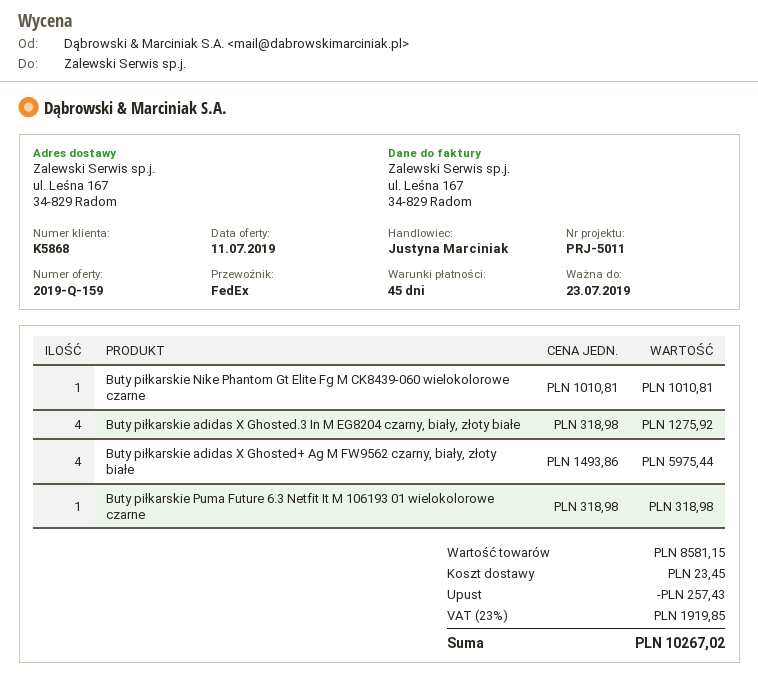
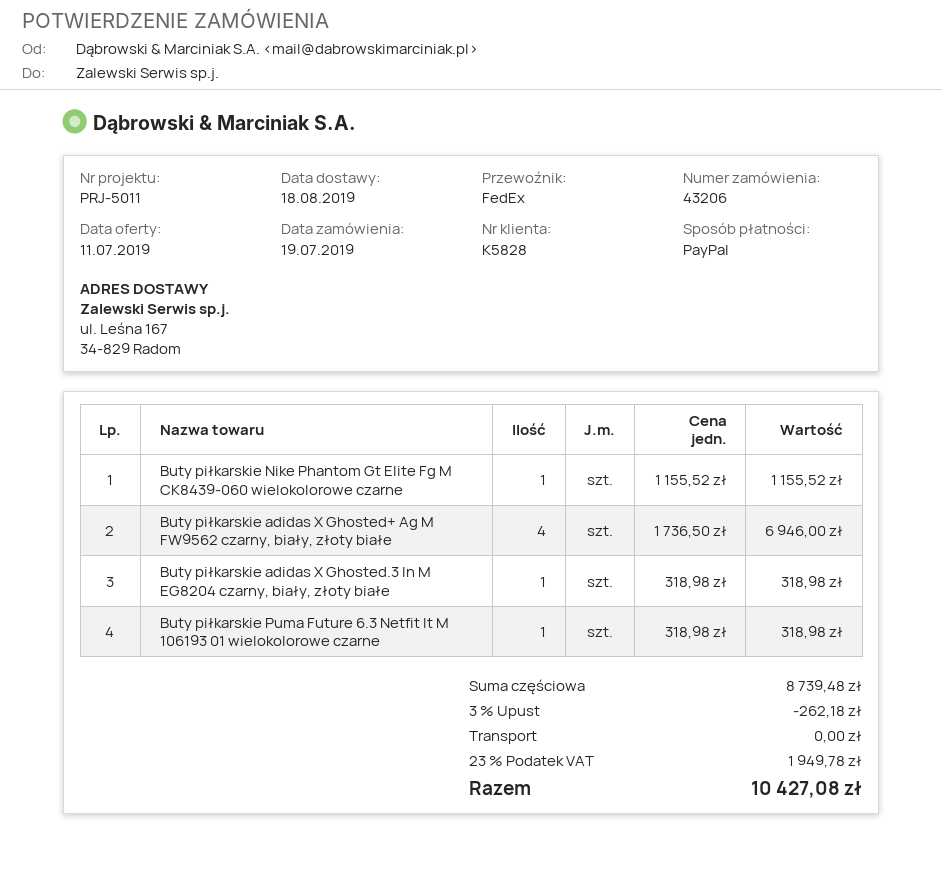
customer number: K5868 -> K5828
Buty piłkarskie Nike Phantom Gt Elite Fg M CK8439-060 wielokolorowe czarne: 1 x 1010.81 = 1010.81 -> 1 x 1155.52 = 1155.52
Buty piłkarskie adidas X Ghosted.3 In M EG8204 czarny, biały, złoty białe: 4 x 318.98 = 1275.92 -> 1 x 318.98 = 318.98
Buty piłkarskie adidas X Ghosted+ Ag M FW9562 czarny, biały, złoty białe: 4 x 1493.86 = 5975.44 -> 4 x 1736.50 = 6946.00
subtotal: 8581.15 -> 8739.48
discount: 257.43 -> 262.18
shipping: 23.45 -> 0.00
tax: 23% = 1919.85 -> 23% = 1949.78
total: 10267.02 -> 10427.08

